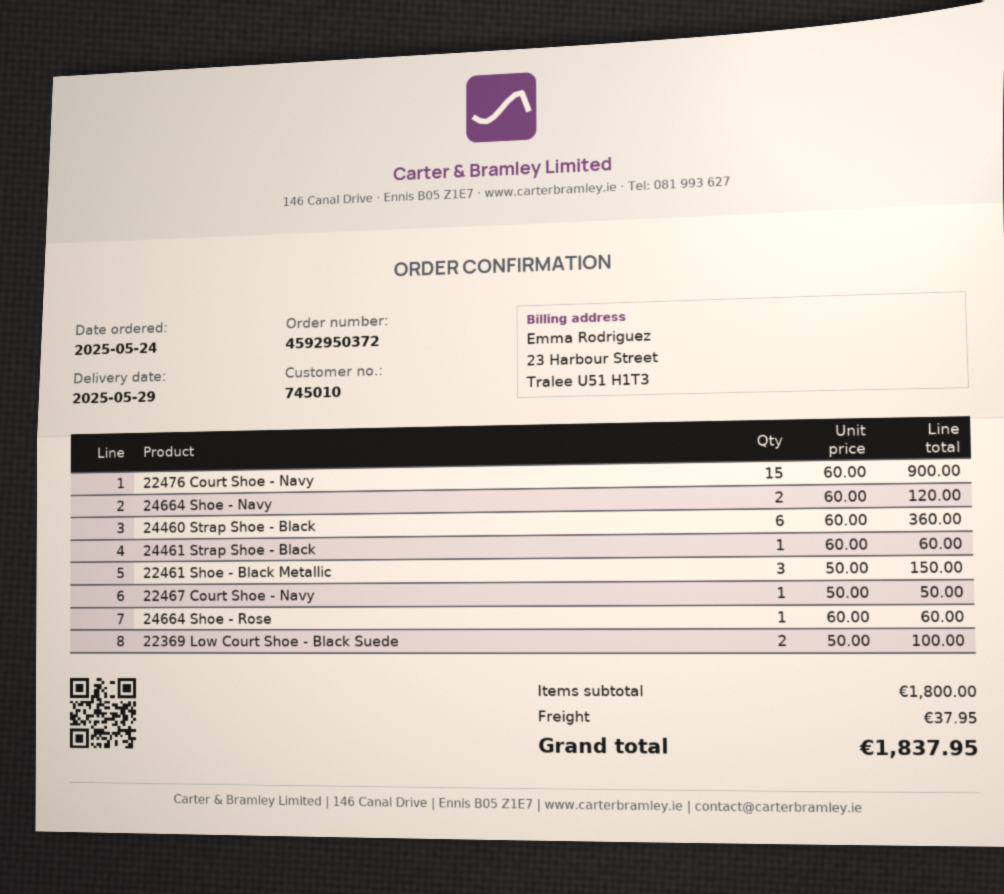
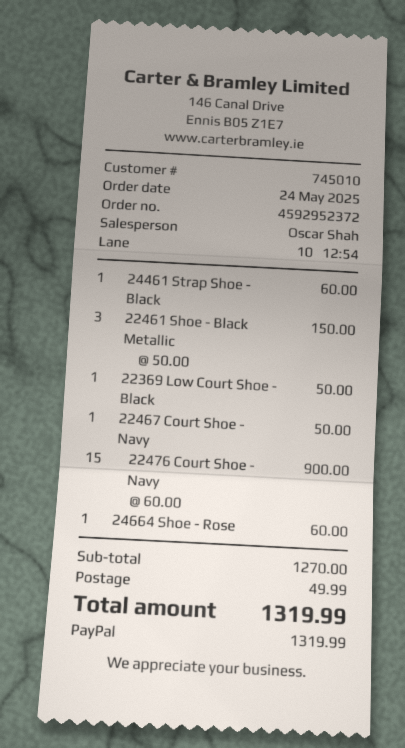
order number: 4592950372 -> 4592952372
24664 Shoe - Navy: 2 x 60.00 = 120.00 -> none
24460 Strap Shoe - Black: 6 x 60.00 = 360.00 -> none
22369 Low Court Shoe - Black Suede: 2 x 50.00 = 100.00 -> 1 x 50.00 = 50.00
subtotal: 1800.00 -> 1270.00
shipping: 37.95 -> 49.99
total: 1837.95 -> 1319.99

